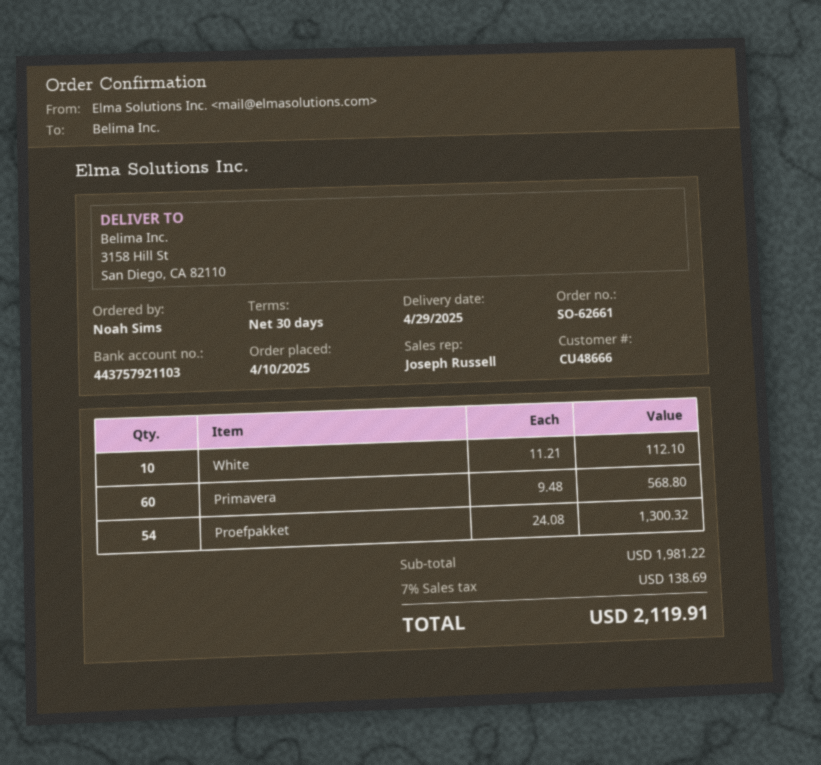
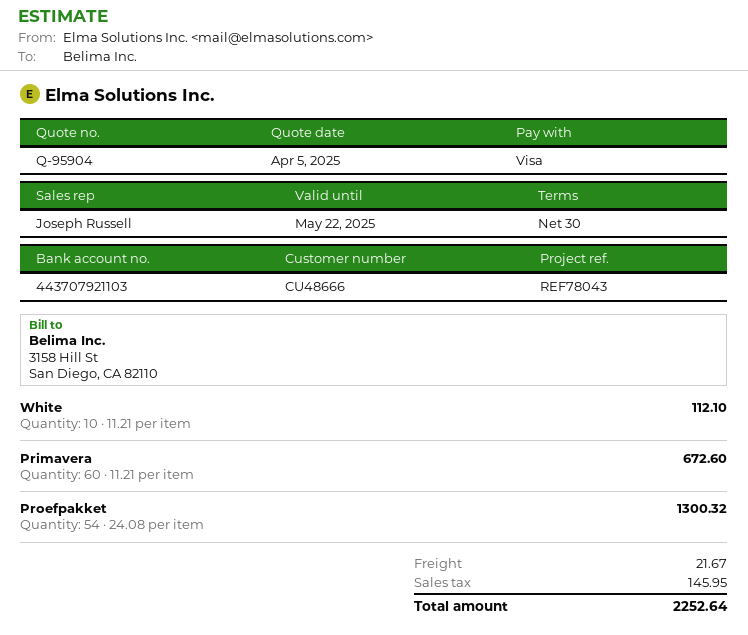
bank account: 443757921103 -> 443707921103
Primavera: 60 x 9.48 = 568.80 -> 60 x 11.21 = 672.60
shipping: none -> 21.67
tax: 138.69 -> 145.95
total: 2119.91 -> 2252.64

